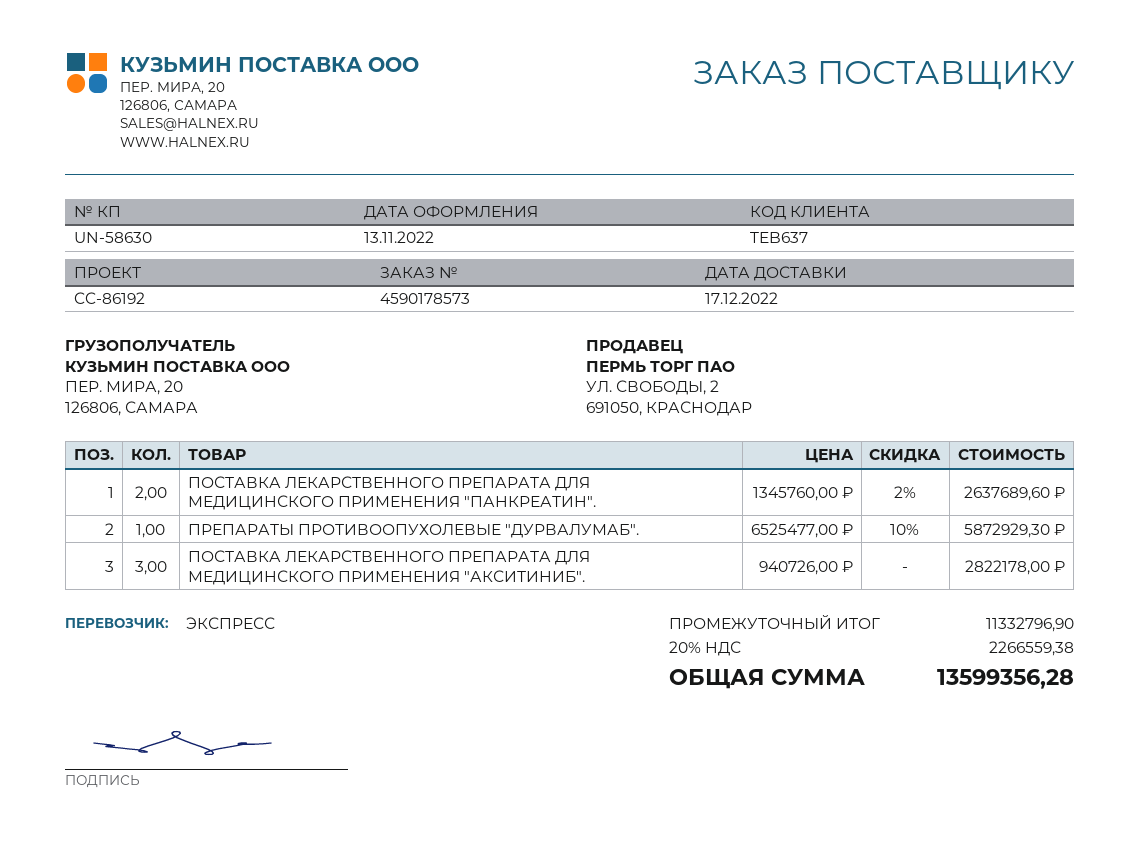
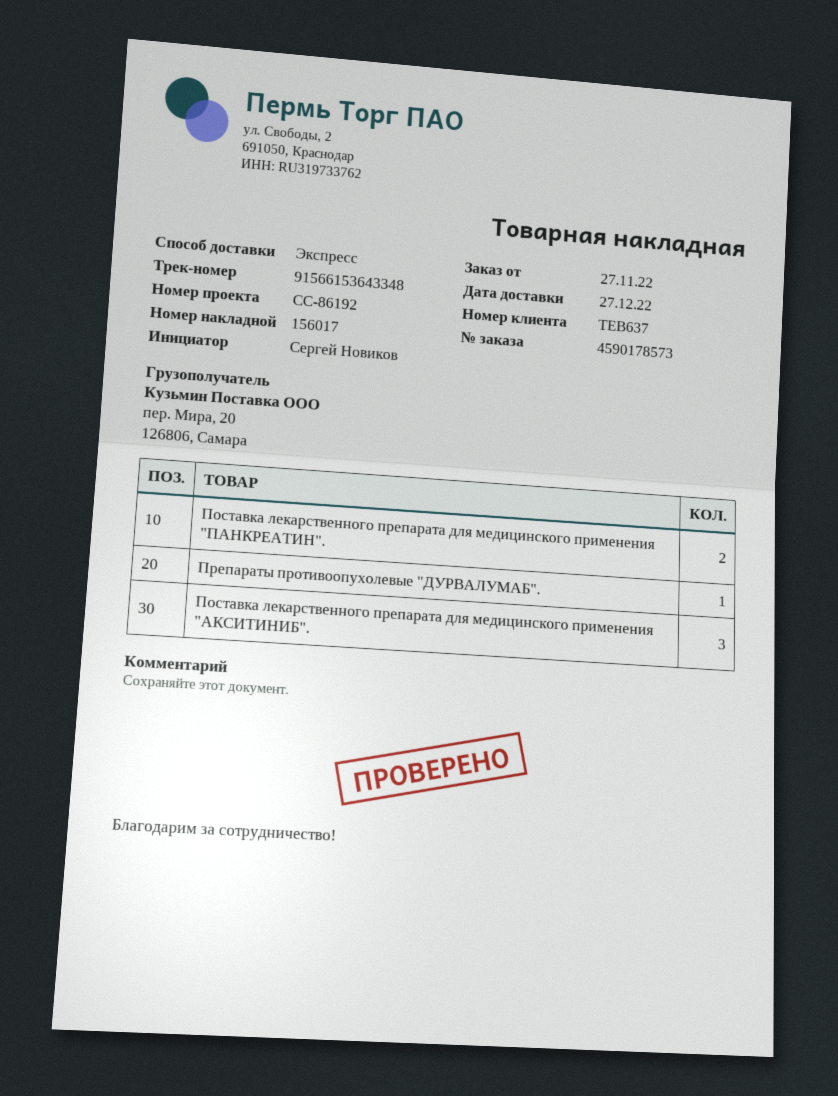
order date: 2022-11-13 -> 2022-11-27
delivery date: 2022-12-17 -> 2022-12-27

